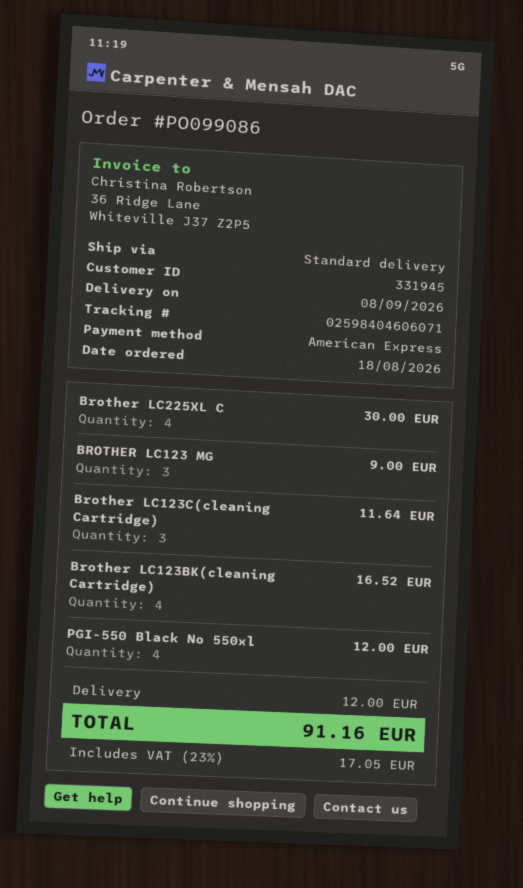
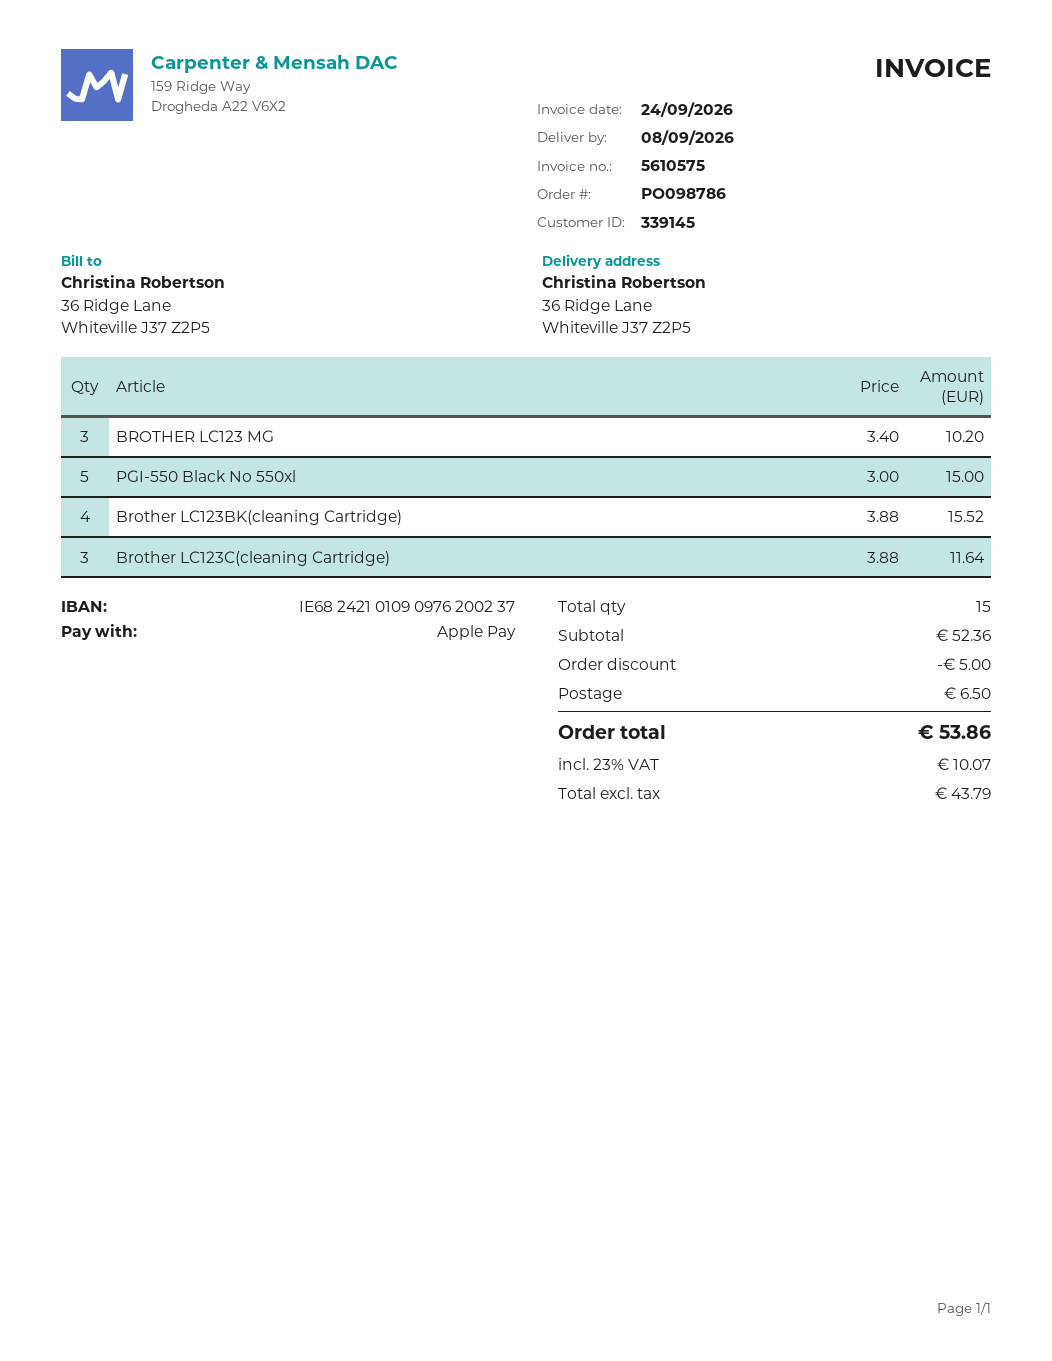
order number: PO099086 -> PO098786
customer number: 331945 -> 339145
payment method: American Express -> Apple Pay
Brother LC225XL C: 4 for 30.00 -> none
BROTHER LC123 MG: 3 for 9.00 -> 3 for 10.20
Brother LC123BK(cleaning Cartridge): 4 for 16.52 -> 4 for 15.52
PGI-550 Black No 550xl: 4 for 12.00 -> 5 for 15.00
discount: none -> 5.00
shipping: 12.00 -> 6.50
tax: 23% = 17.05 -> 23% = 10.07
total: 91.16 -> 53.86

